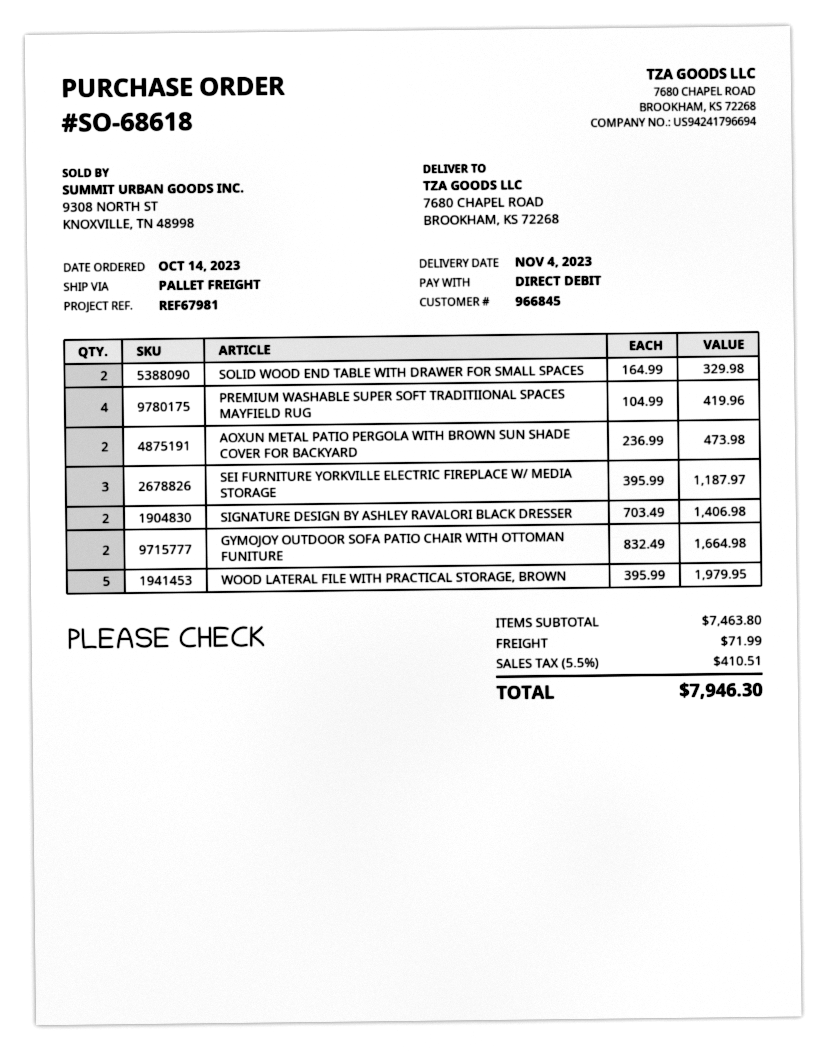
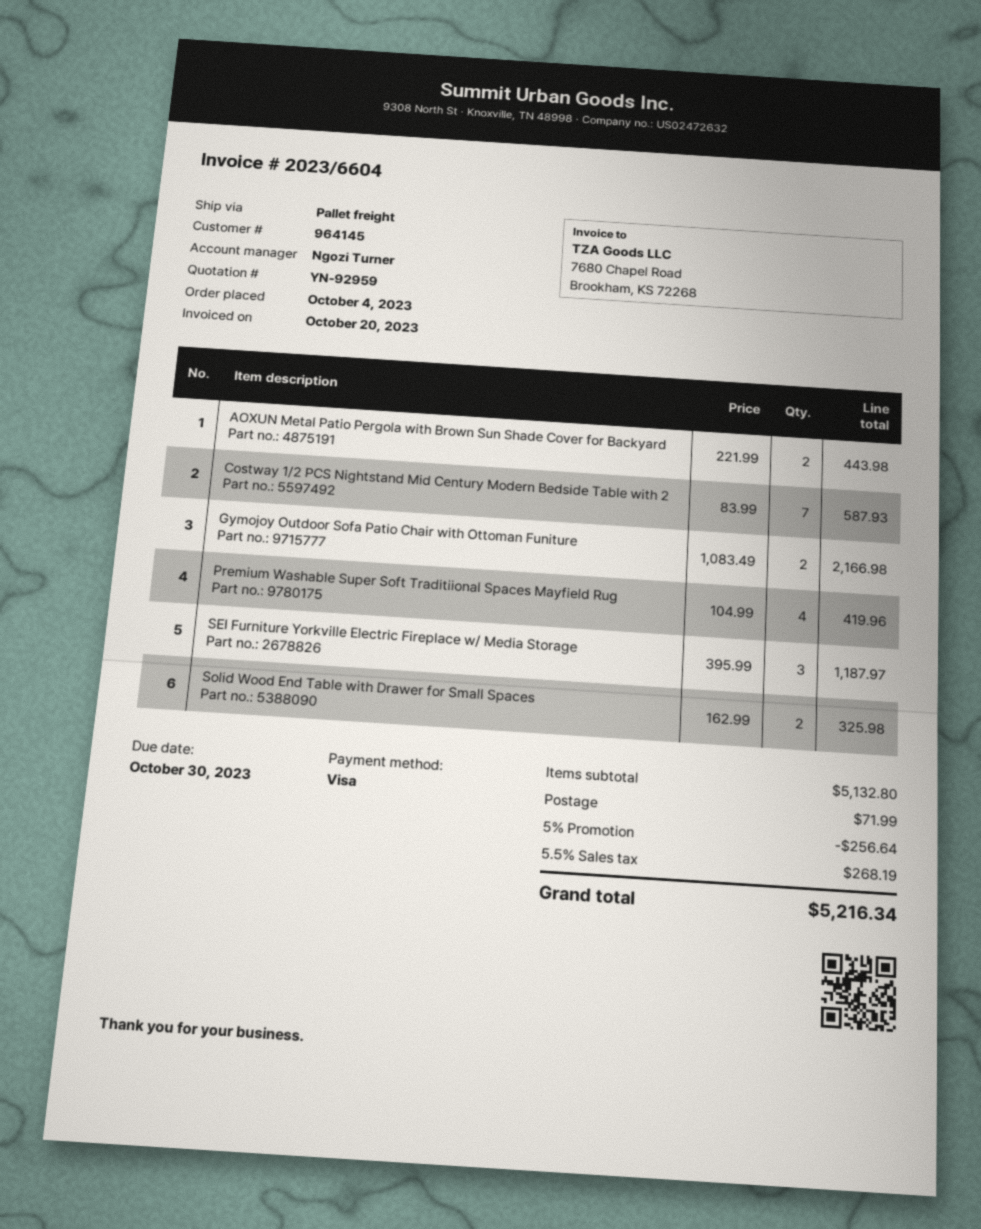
order date: 2023-10-14 -> 2023-10-04
customer number: 966845 -> 964145
payment method: direct debit -> Visa
SOLID WOOD END TABLE WITH DRAWER FOR SMALL SPACES: 2 x 164.99 = 329.98 -> 2 x 162.99 = 325.98
AOXUN METAL PATIO PERGOLA WITH BROWN SUN SHADE COVER FOR BACKYARD: 2 x 236.99 = 473.98 -> 2 x 221.99 = 443.98
SIGNATURE DESIGN BY ASHLEY RAVALORI BLACK DRESSER: 2 x 703.49 = 1406.98 -> none
GYMOJOY OUTDOOR SOFA PATIO CHAIR WITH OTTOMAN FUNITURE: 2 x 832.49 = 1664.98 -> 2 x 1083.49 = 2166.98
WOOD LATERAL FILE WITH PRACTICAL STORAGE, BROWN: 5 x 395.99 = 1979.95 -> none
Costway 1/2 PCS Nightstand Mid Century Modern Bedside Table with 2: none -> 7 x 83.99 = 587.93
subtotal: 7463.80 -> 5132.80
discount: none -> 5% = 256.64
tax: 5.5% = 410.51 -> 5.5% = 268.19
total: 7946.30 -> 5216.34

